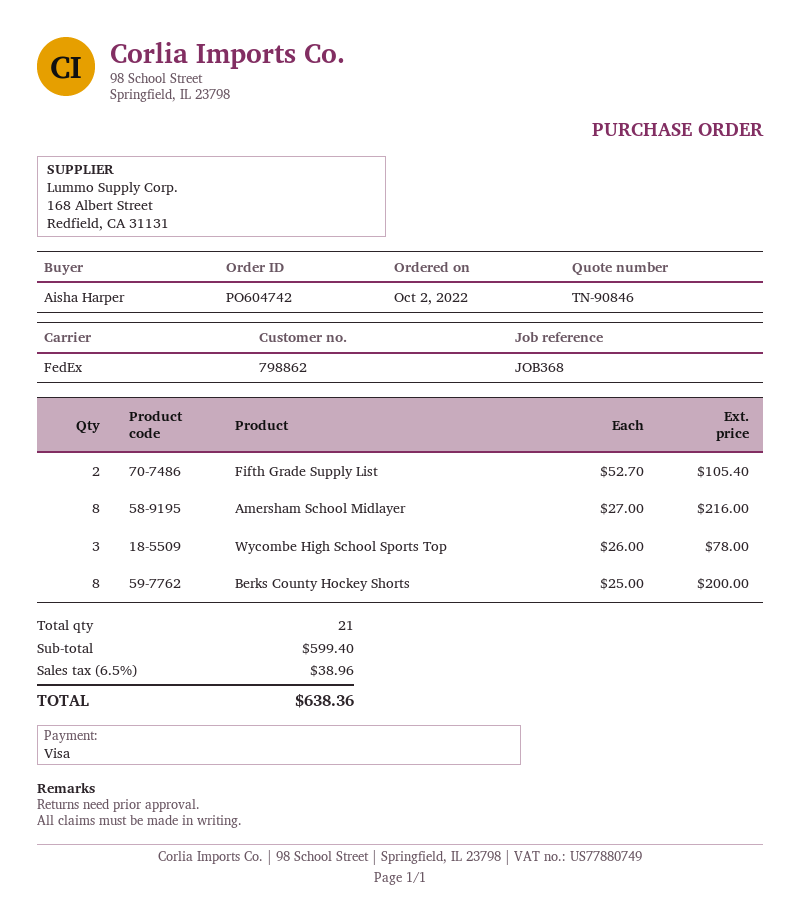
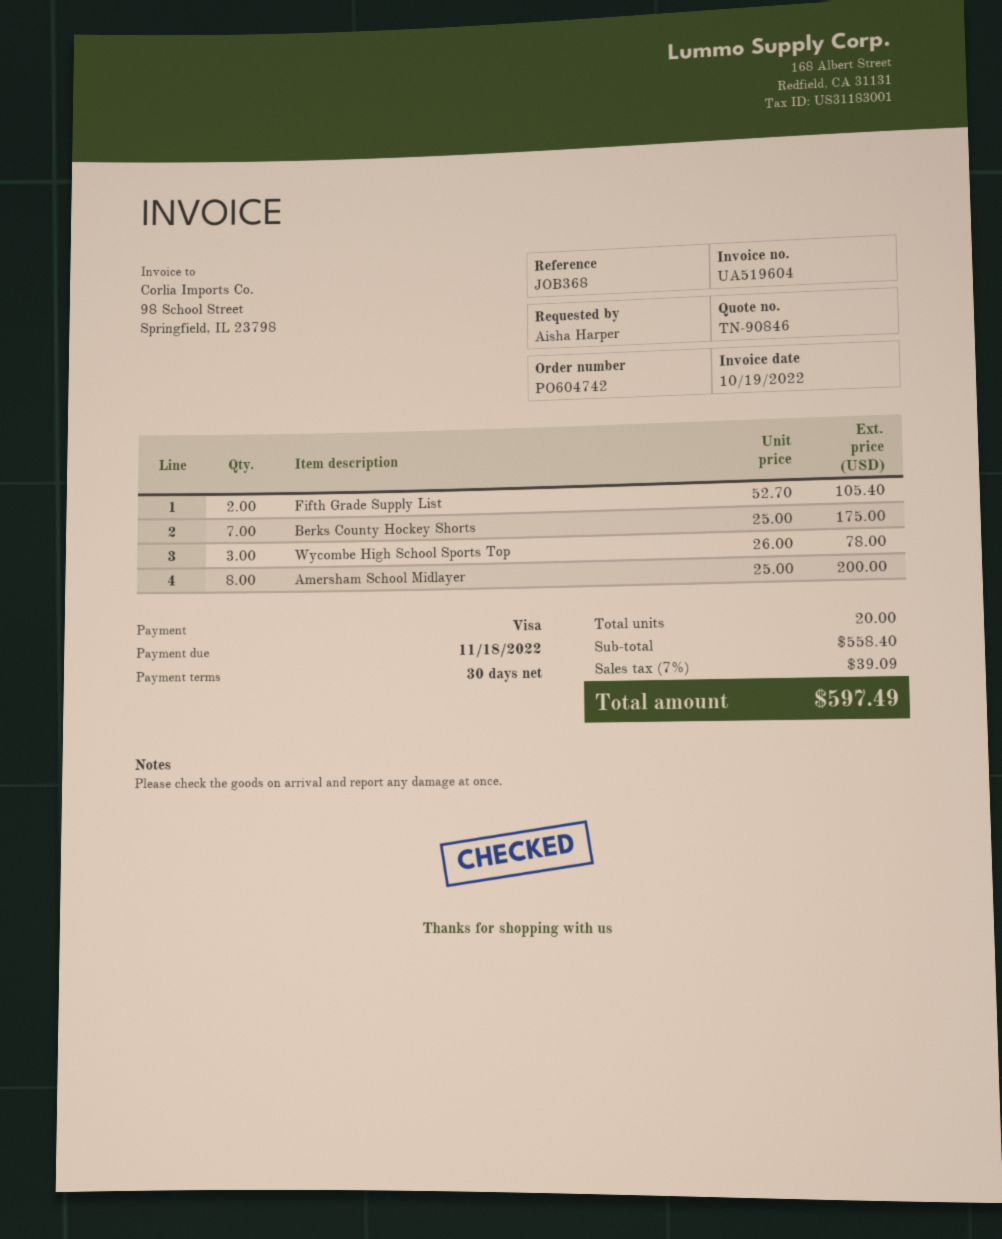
Amersham School Midlayer: 8 x 27.00 = 216.00 -> 8 x 25.00 = 200.00
Berks County Hockey Shorts: 8 x 25.00 = 200.00 -> 7 x 25.00 = 175.00
total quantity: 21 -> 20
subtotal: 599.40 -> 558.40
tax: 6.5% = 38.96 -> 7% = 39.09
total: 638.36 -> 597.49

